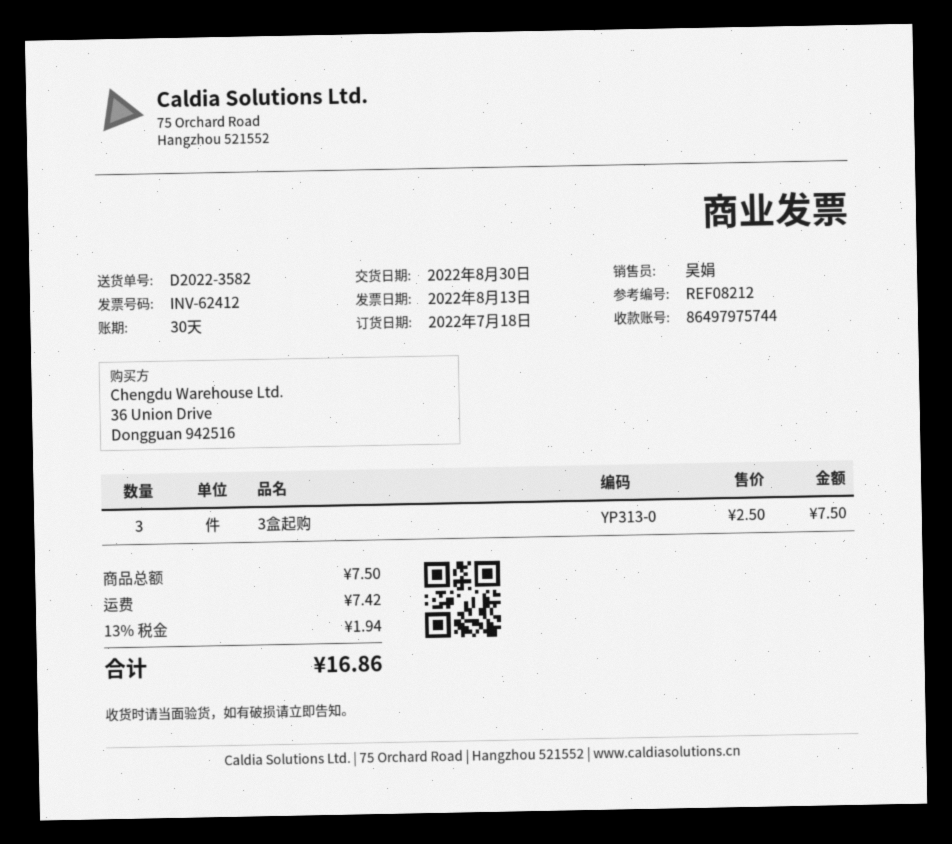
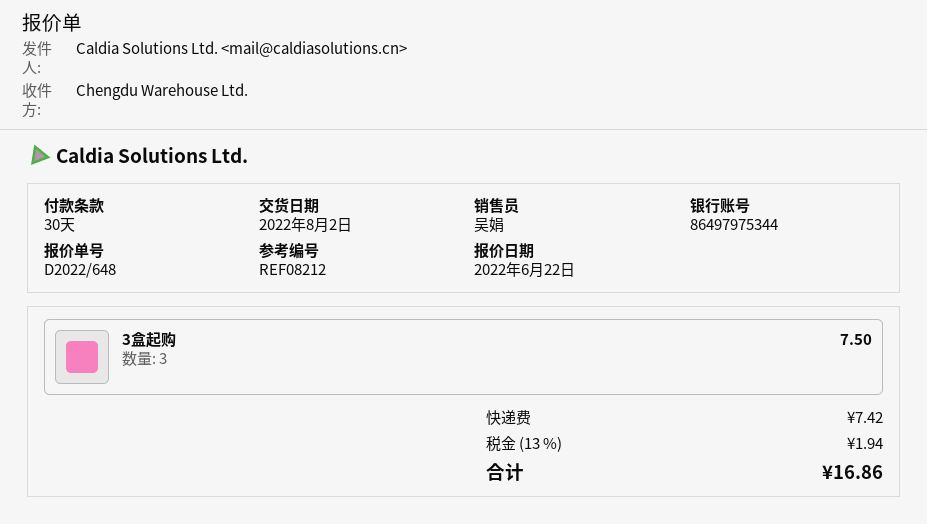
delivery date: 2022-08-30 -> 2022-08-02
bank account: 86497975744 -> 86497975344

